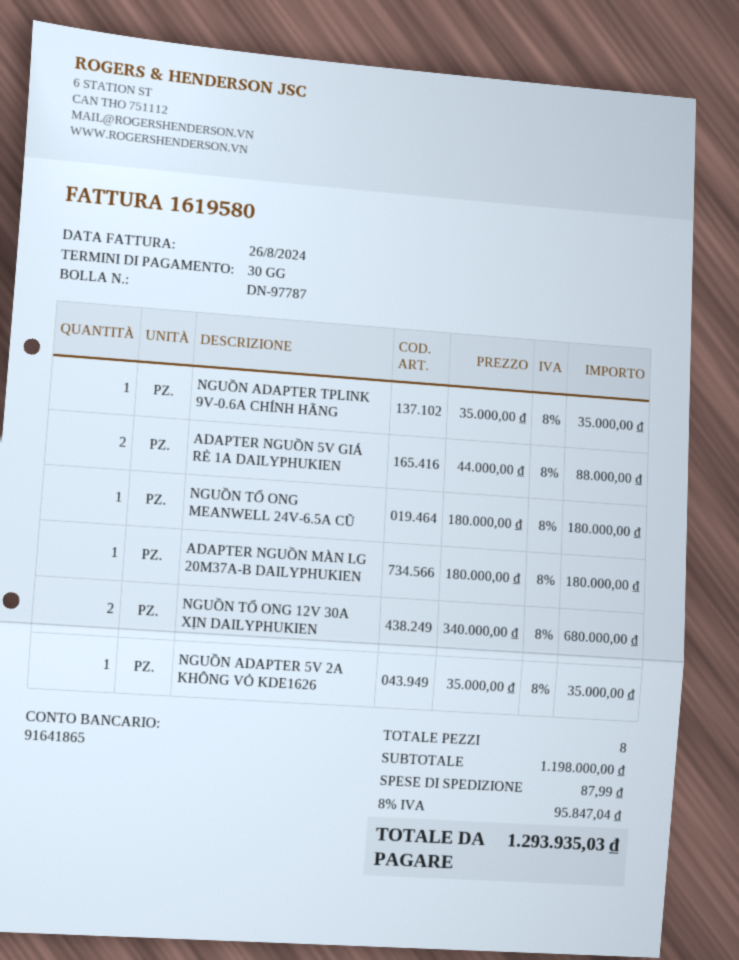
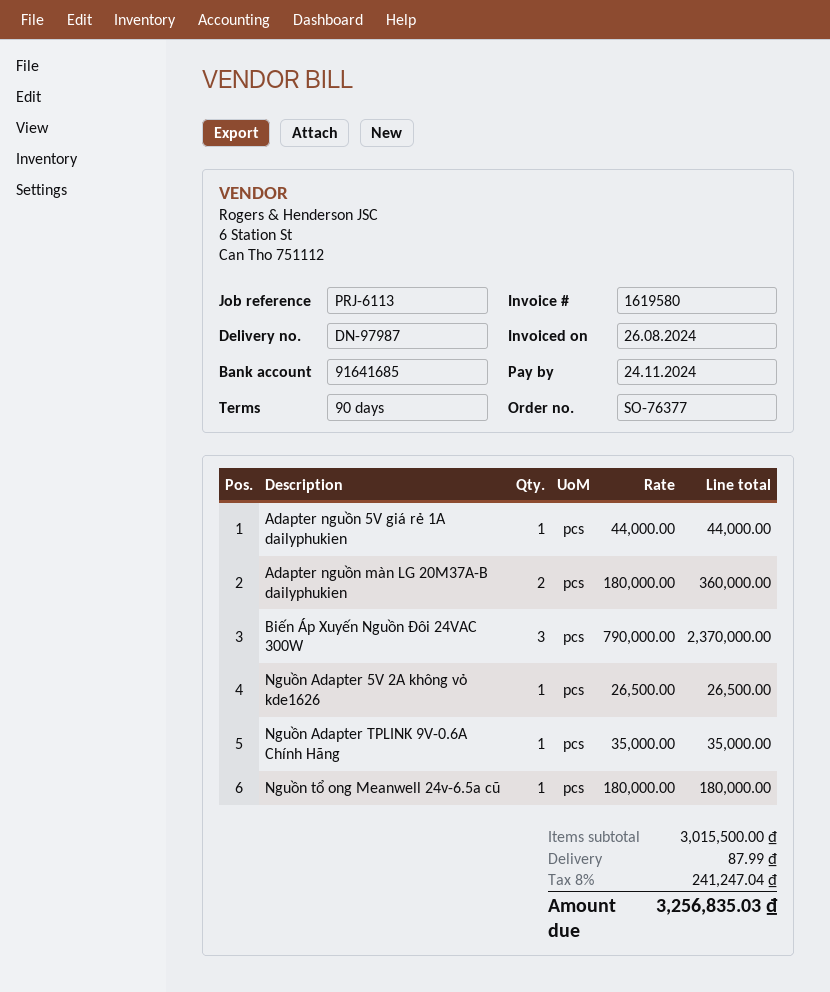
delivery note number: DN-97787 -> DN-97987
payment terms: 30 days -> 90 days
bank account: 91641865 -> 91641685
ADAPTER NGUỒN 5V GIÁ RẺ 1A DAILYPHUKIEN: 2 x 44000.00 = 88000.00 -> 1 x 44000.00 = 44000.00
ADAPTER NGUỒN MÀN LG 20M37A-B DAILYPHUKIEN: 1 x 180000.00 = 180000.00 -> 2 x 180000.00 = 360000.00
NGUỒN TỔ ONG 12V 30A XỊN DAILYPHUKIEN: 2 x 340000.00 = 680000.00 -> none
NGUỒN ADAPTER 5V 2A KHÔNG VỎ KDE1626: 1 x 35000.00 = 35000.00 -> 1 x 26500.00 = 26500.00
Biến Áp Xuyến Nguồn Đôi 24VAC 300W: none -> 3 x 790000.00 = 2370000.00
subtotal: 1198000.00 -> 3015500.00
tax: 8% = 95847.04 -> 8% = 241247.04
total: 1293935.03 -> 3256835.03

